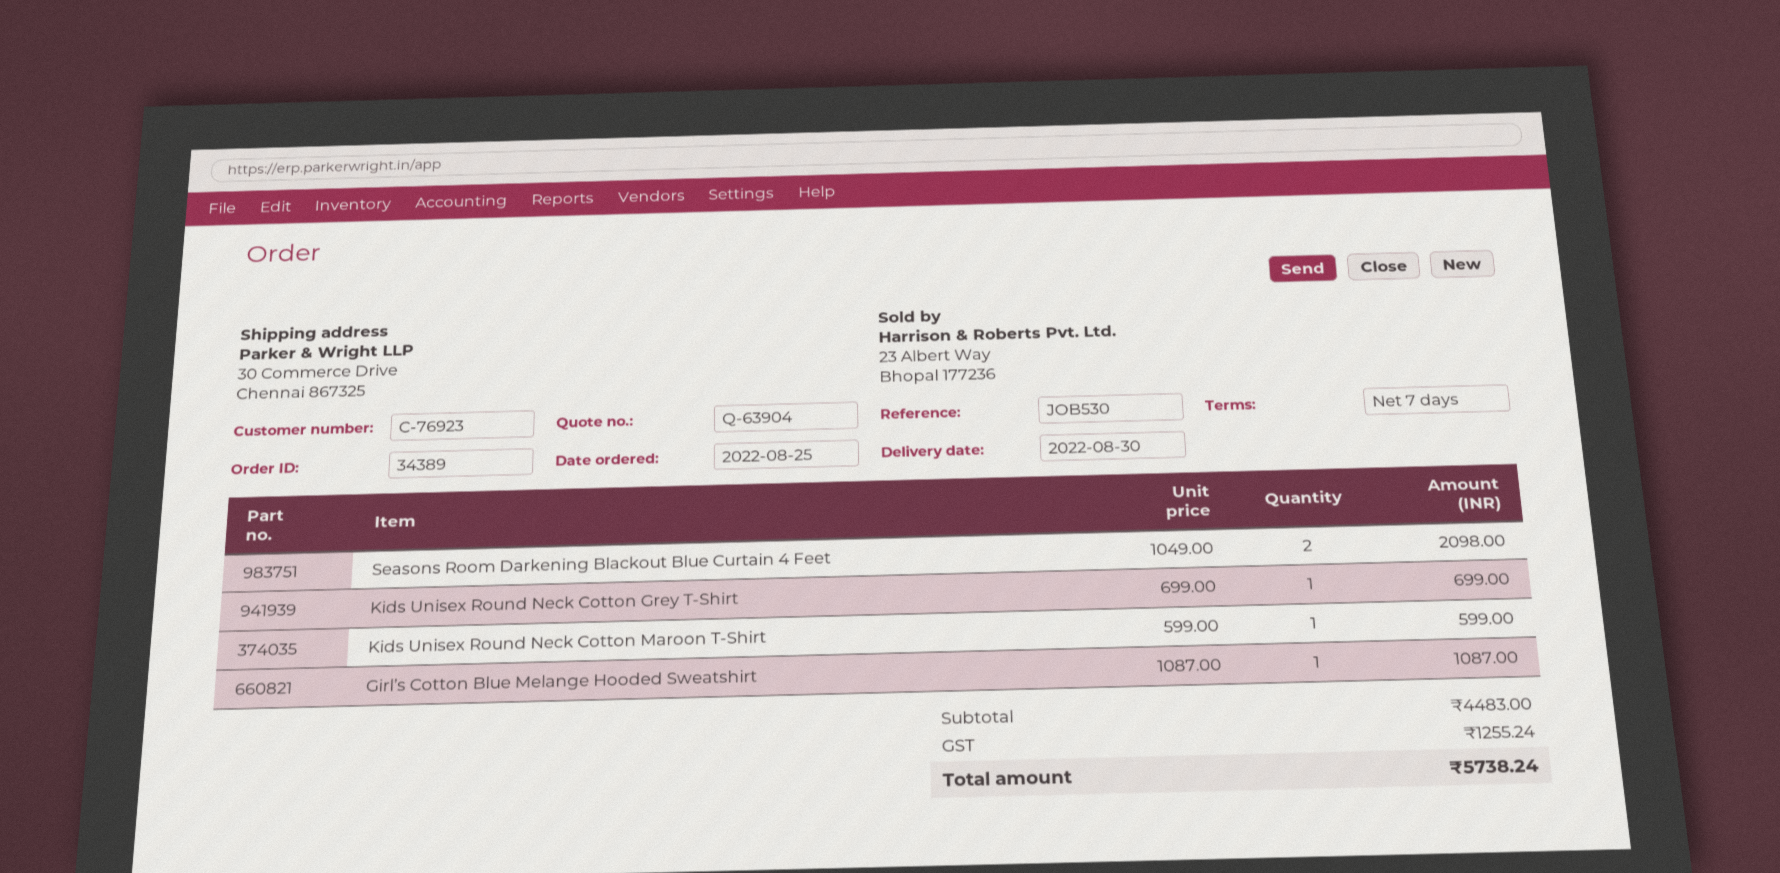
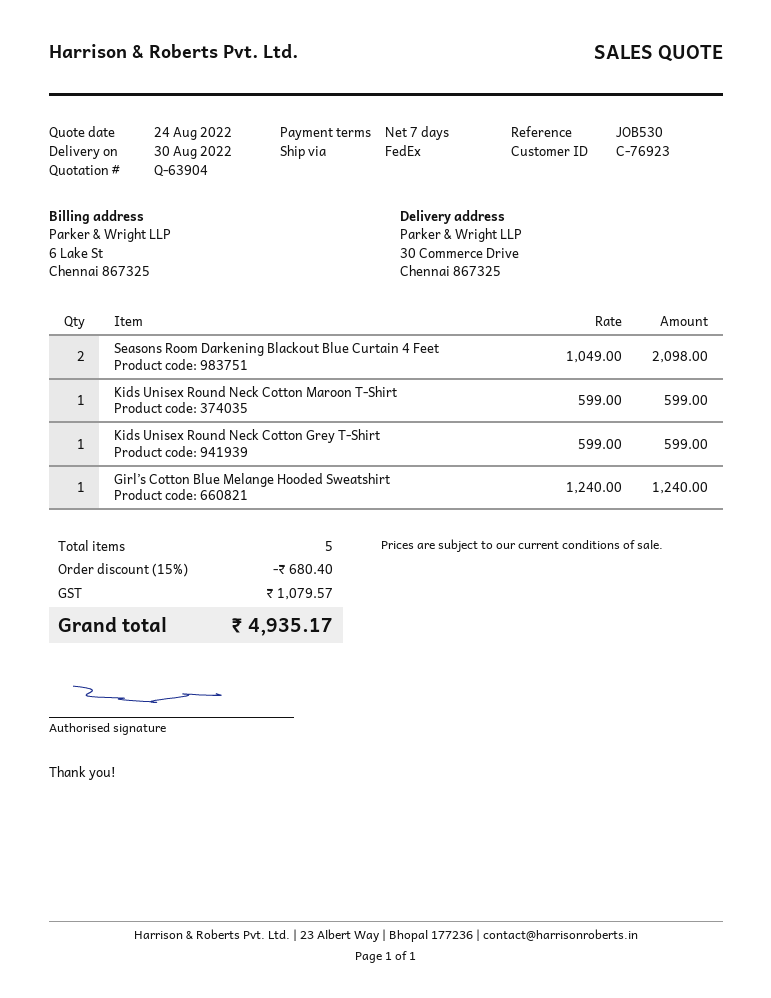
Kids Unisex Round Neck Cotton Grey T-Shirt: 1 x 699.00 = 699.00 -> 1 x 599.00 = 599.00
Girl’s Cotton Blue Melange Hooded Sweatshirt: 1 x 1087.00 = 1087.00 -> 1 x 1240.00 = 1240.00
discount: none -> 15% = 680.40
tax: 1255.24 -> 1079.57
total: 5738.24 -> 4935.17

